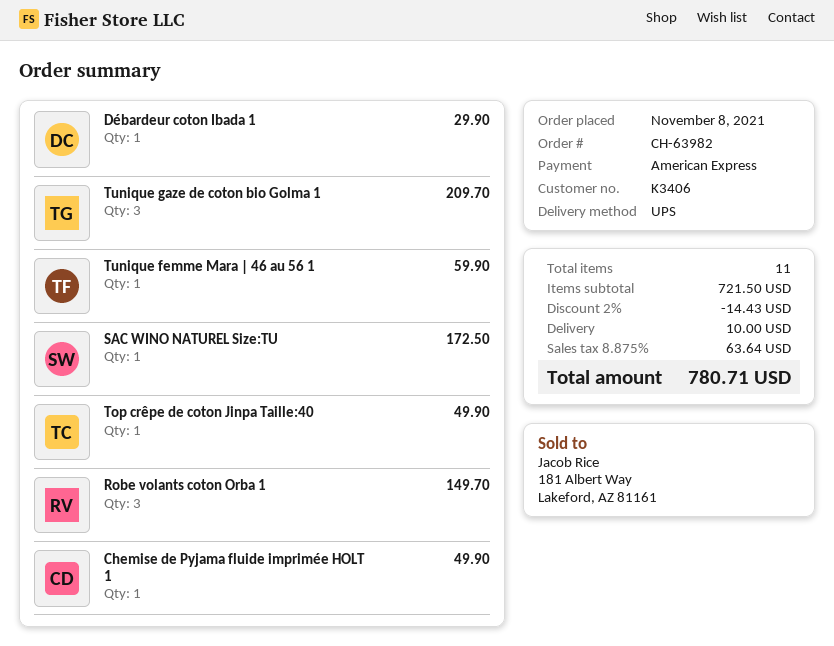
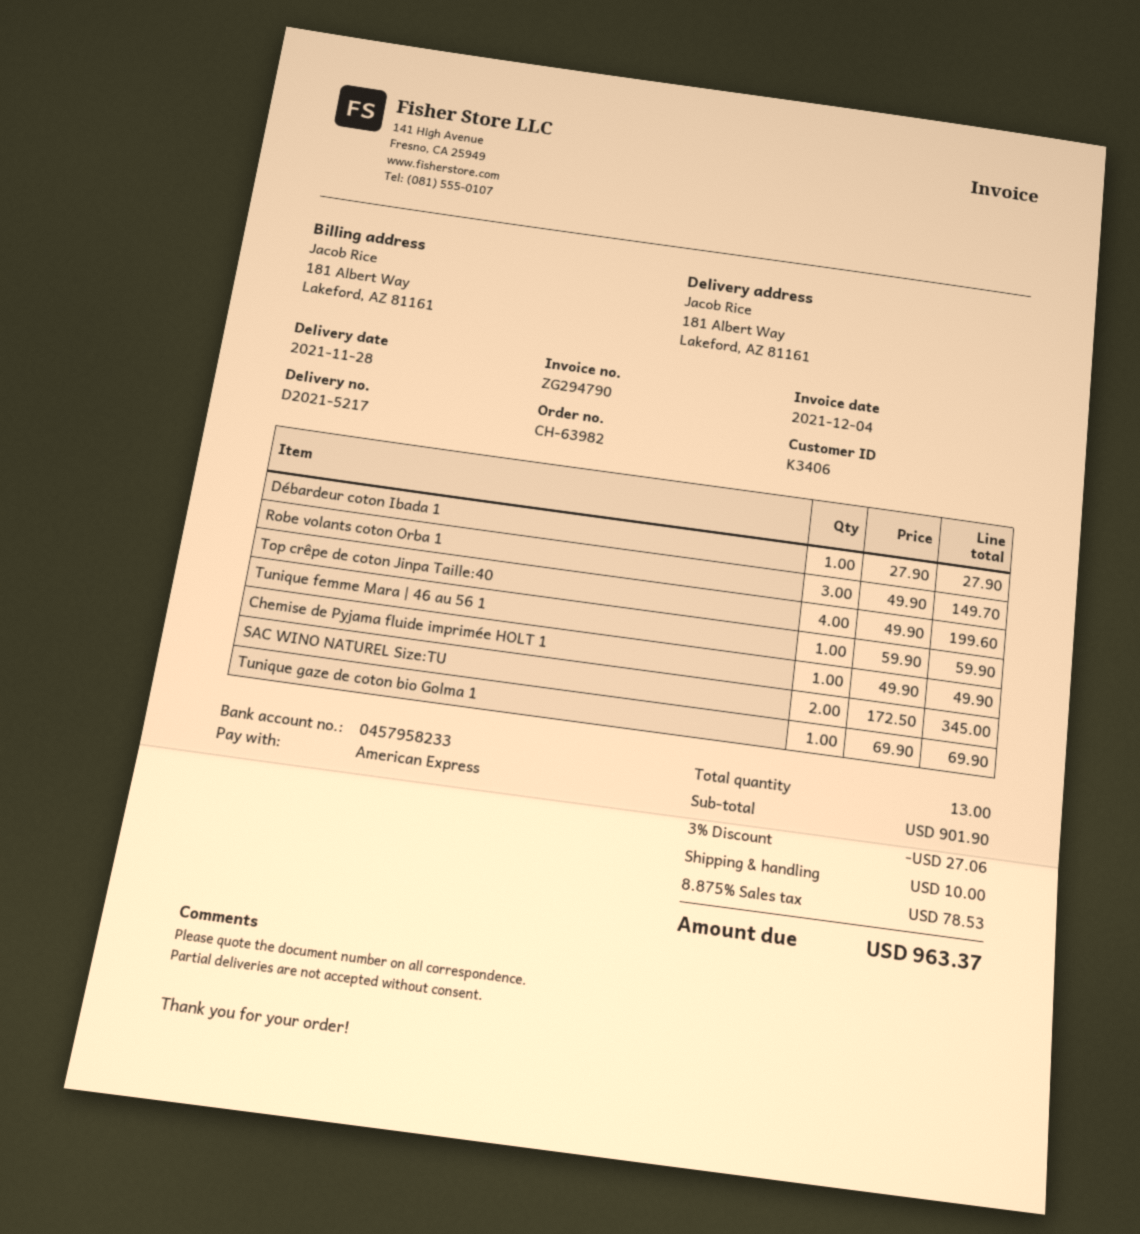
Débardeur coton Ibada 1: 1 for 29.90 -> 1 for 27.90
Tunique gaze de coton bio Golma 1: 3 for 209.70 -> 1 for 69.90
SAC WINO NATUREL Size:TU: 1 for 172.50 -> 2 for 345.00
Top crêpe de coton Jinpa Taille:40: 1 for 49.90 -> 4 for 199.60
total quantity: 11 -> 13
subtotal: 721.50 -> 901.90
discount: 2% = 14.43 -> 3% = 27.06
tax: 8.875% = 63.64 -> 8.875% = 78.53
total: 780.71 -> 963.37

